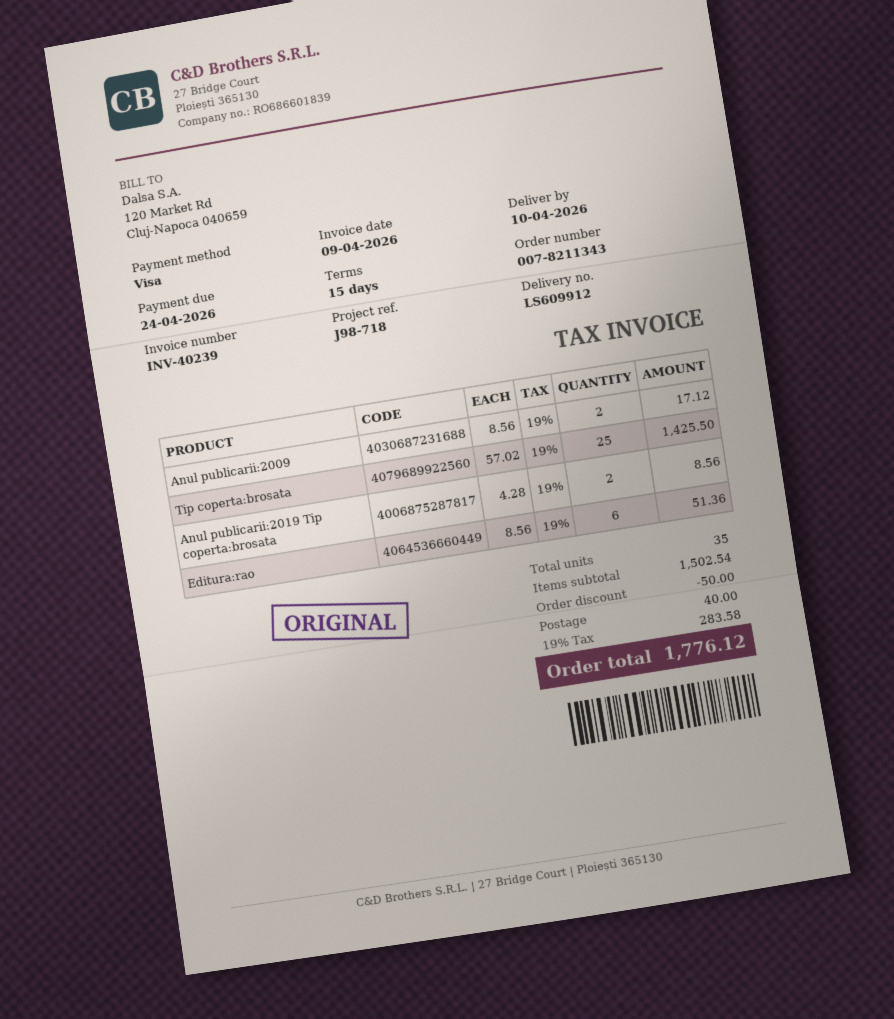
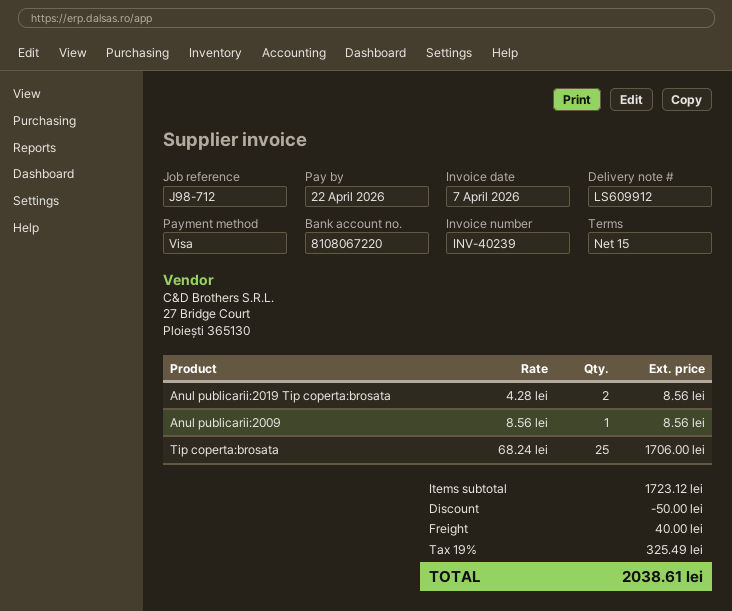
invoice date: 2026-04-09 -> 2026-04-07
due date: 2026-04-24 -> 2026-04-22
reference: J98-718 -> J98-712
Anul publicarii:2009: 2 x 8.56 = 17.12 -> 1 x 8.56 = 8.56
Tip coperta:brosata: 25 x 57.02 = 1425.50 -> 25 x 68.24 = 1706.00
Editura:rao: 6 x 8.56 = 51.36 -> none
subtotal: 1502.54 -> 1723.12
tax: 19% = 283.58 -> 19% = 325.49
total: 1776.12 -> 2038.61

